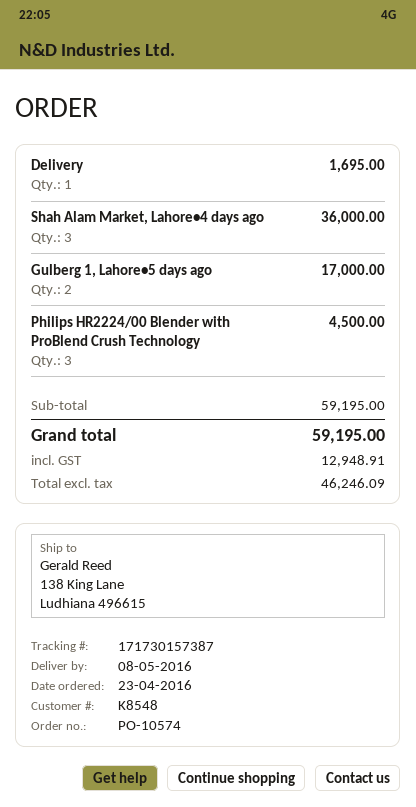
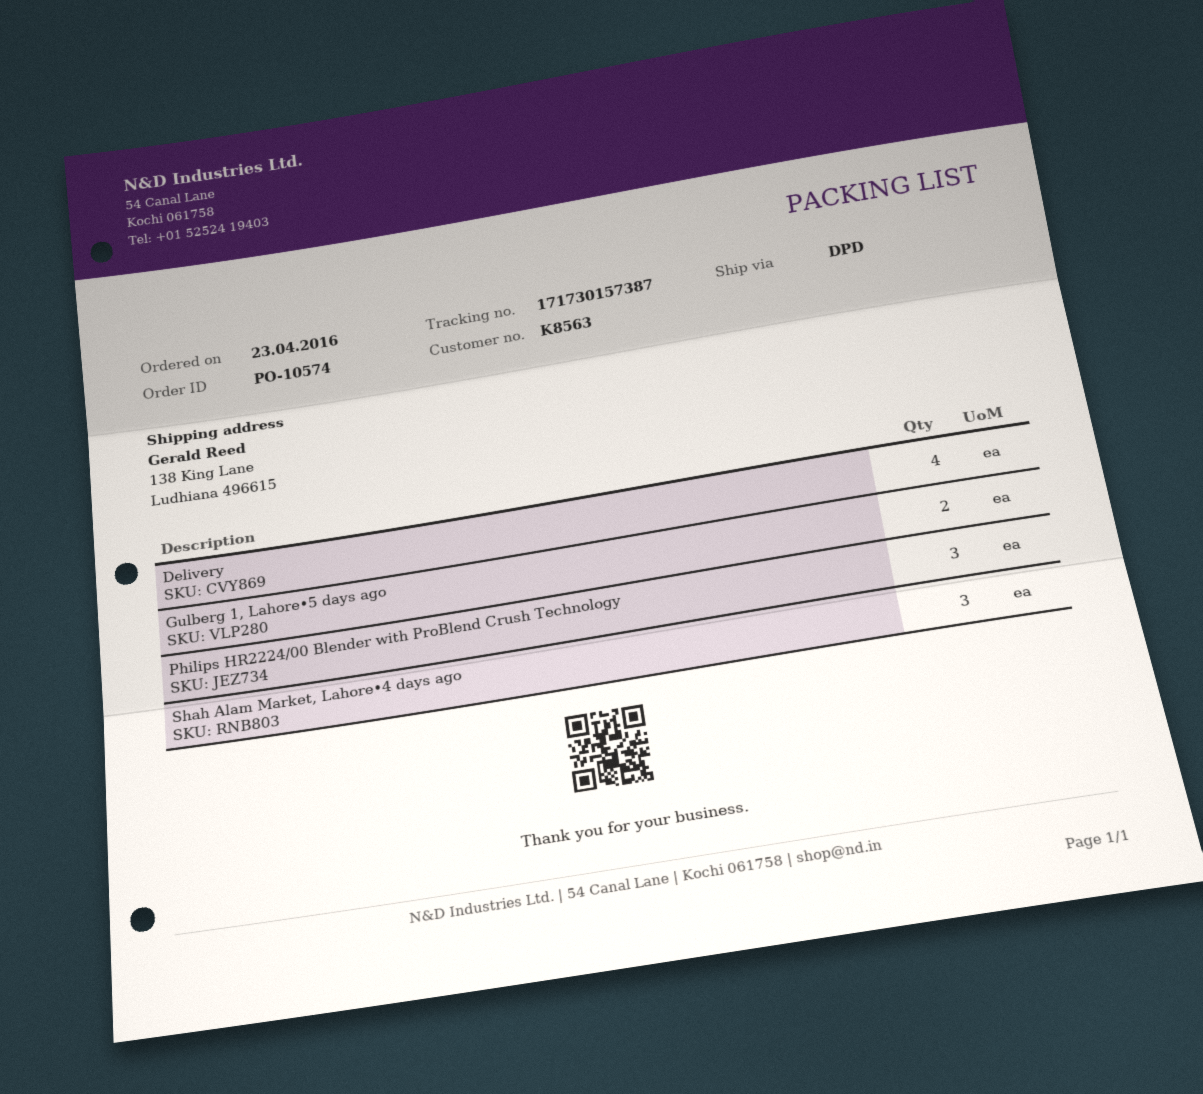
customer number: K8548 -> K8563
Delivery: 1 -> 4

